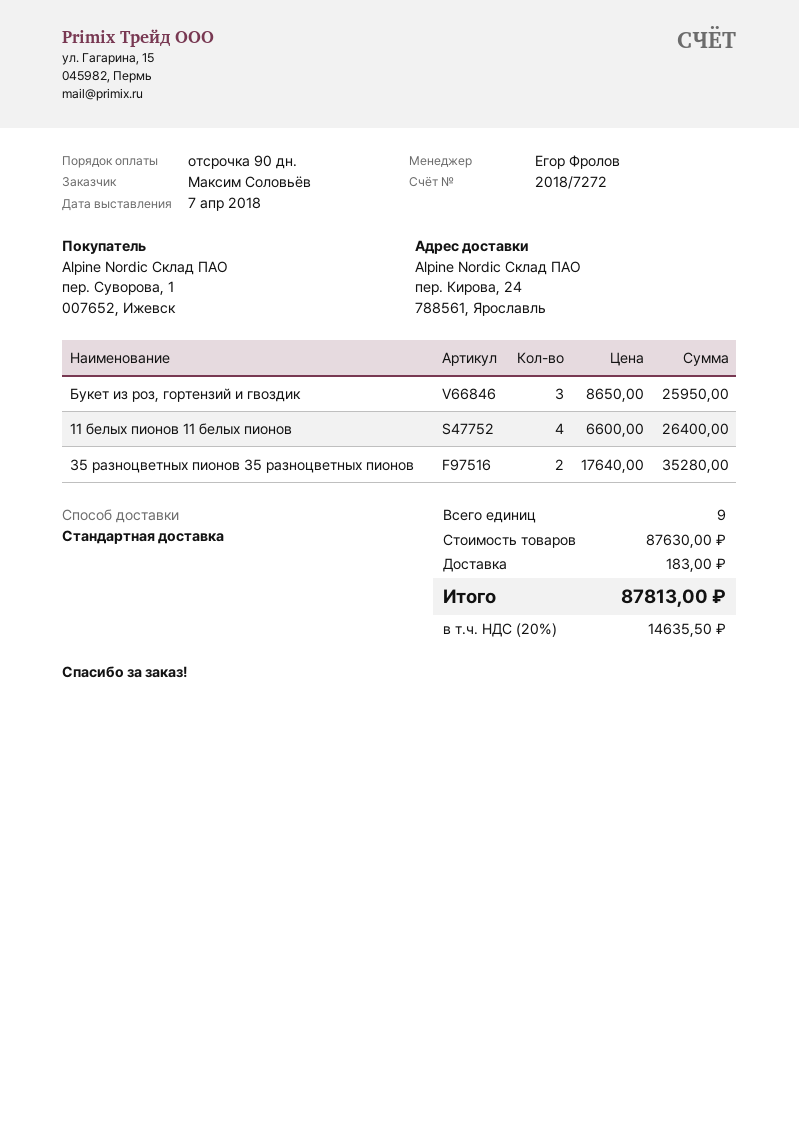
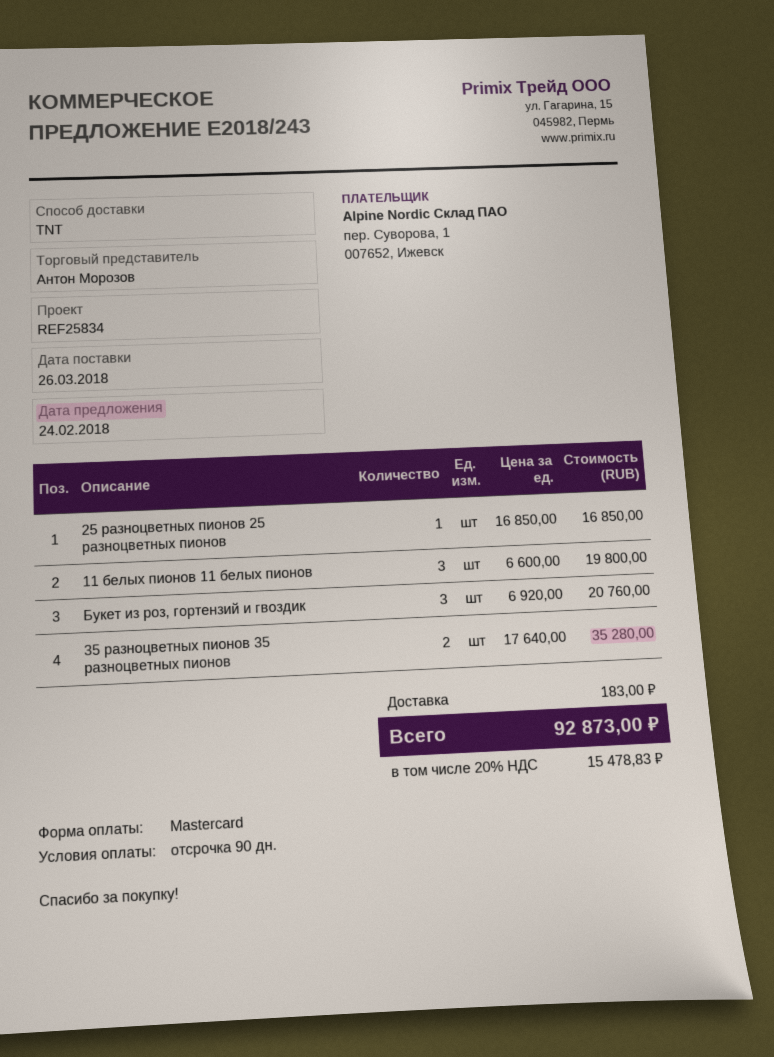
sales rep: Егор Фролов -> Антон Морозов
shipping method: standard -> TNT
Букет из роз, гортензий и гвоздик: 3 x 8650.00 = 25950.00 -> 3 x 6920.00 = 20760.00
11 белых пионов 11 белых пионов: 4 x 6600.00 = 26400.00 -> 3 x 6600.00 = 19800.00
25 разноцветных пионов 25 разноцветных пионов: none -> 1 x 16850.00 = 16850.00
tax: 20% = 14635.50 -> 20% = 15478.83
total: 87813.00 -> 92873.00

